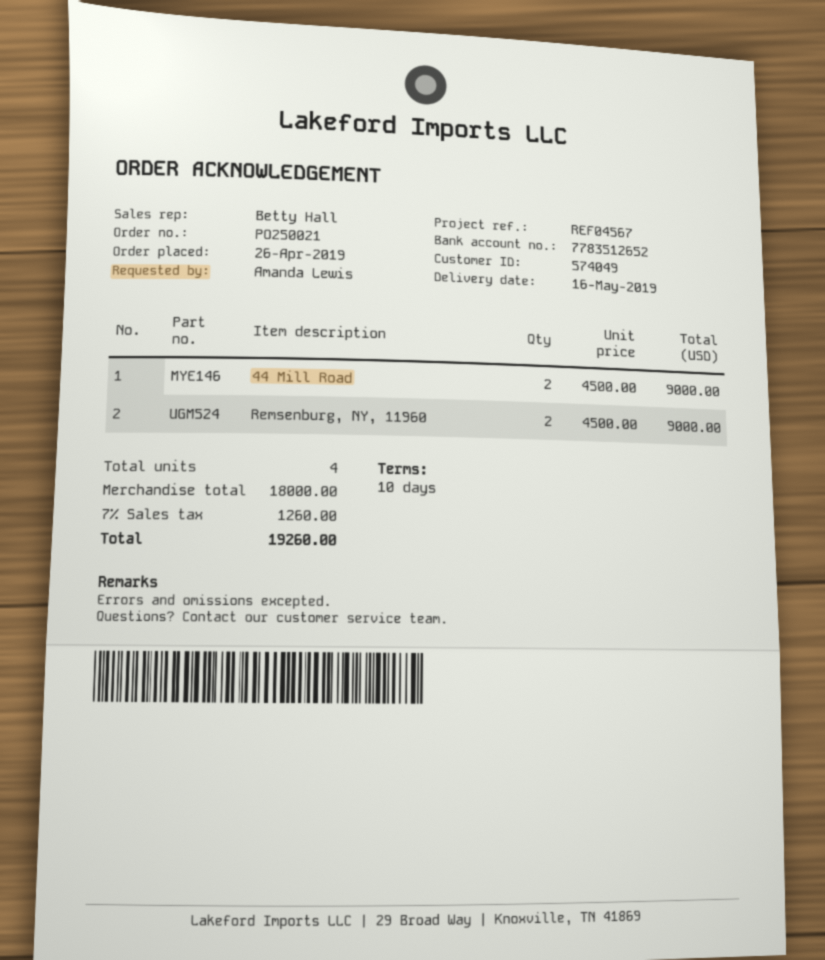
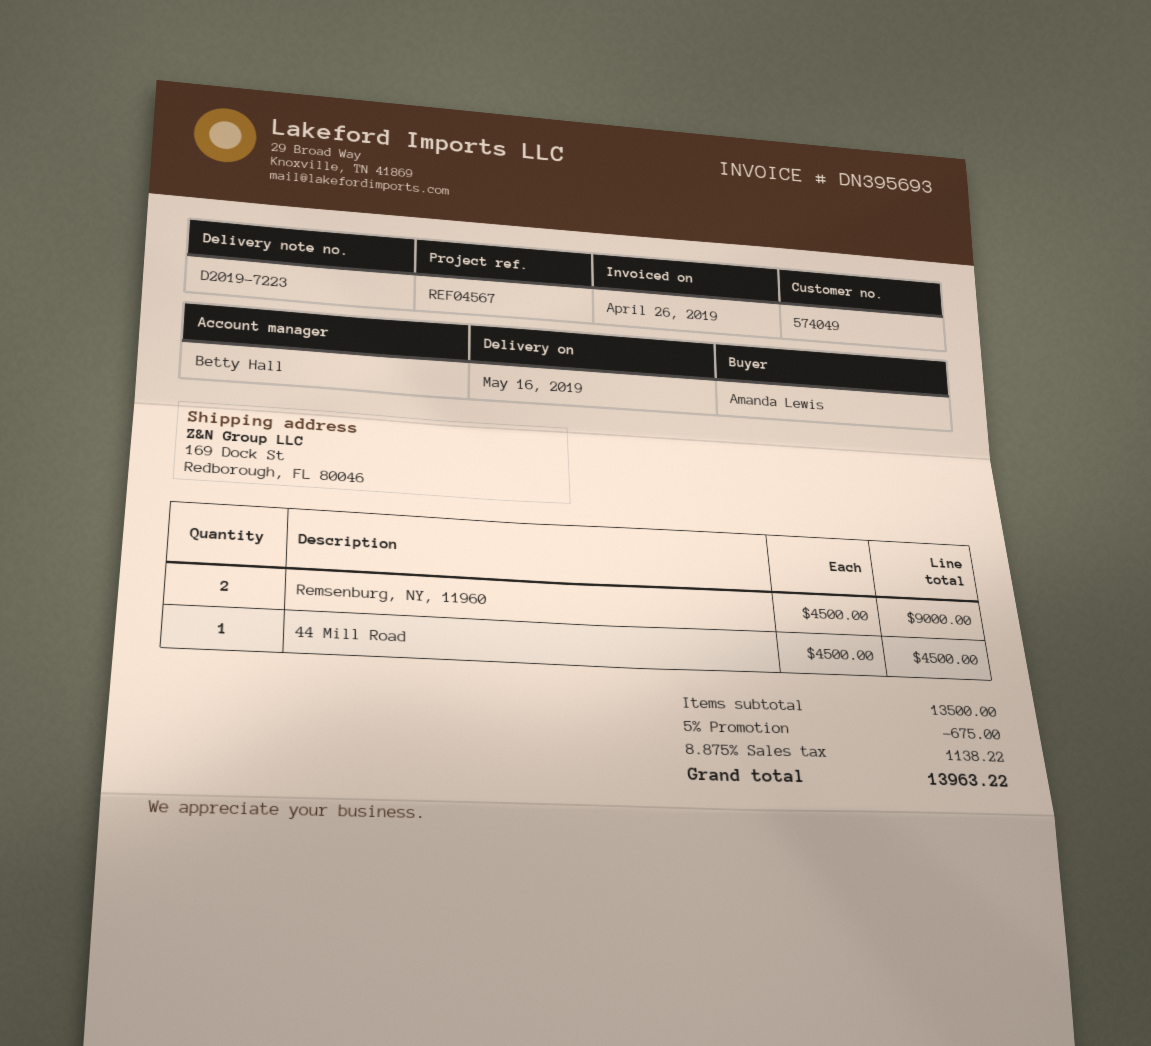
44 Mill Road: 2 x 4500.00 = 9000.00 -> 1 x 4500.00 = 4500.00
subtotal: 18000.00 -> 13500.00
discount: none -> 5% = 675.00
tax: 7% = 1260.00 -> 8.875% = 1138.22
total: 19260.00 -> 13963.22

